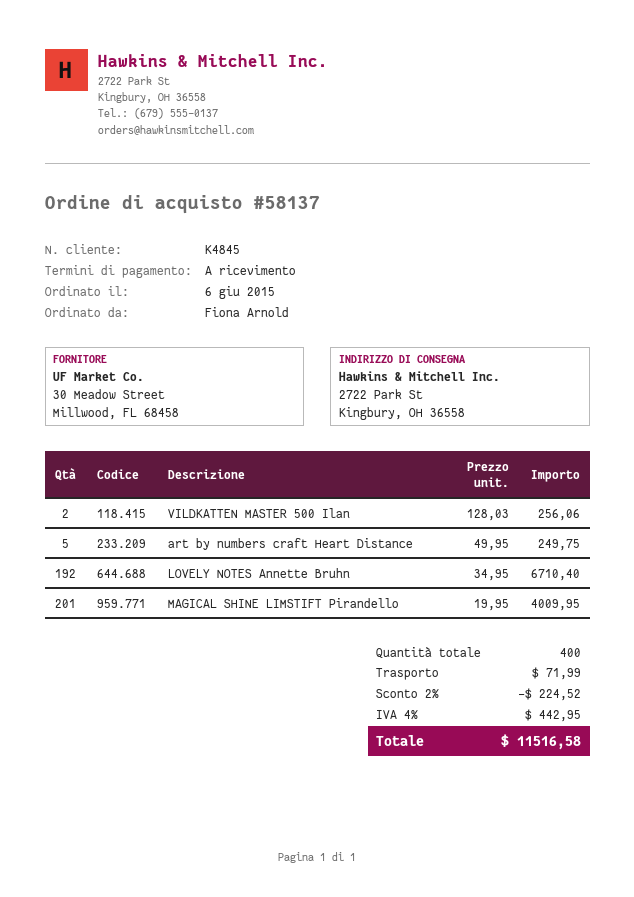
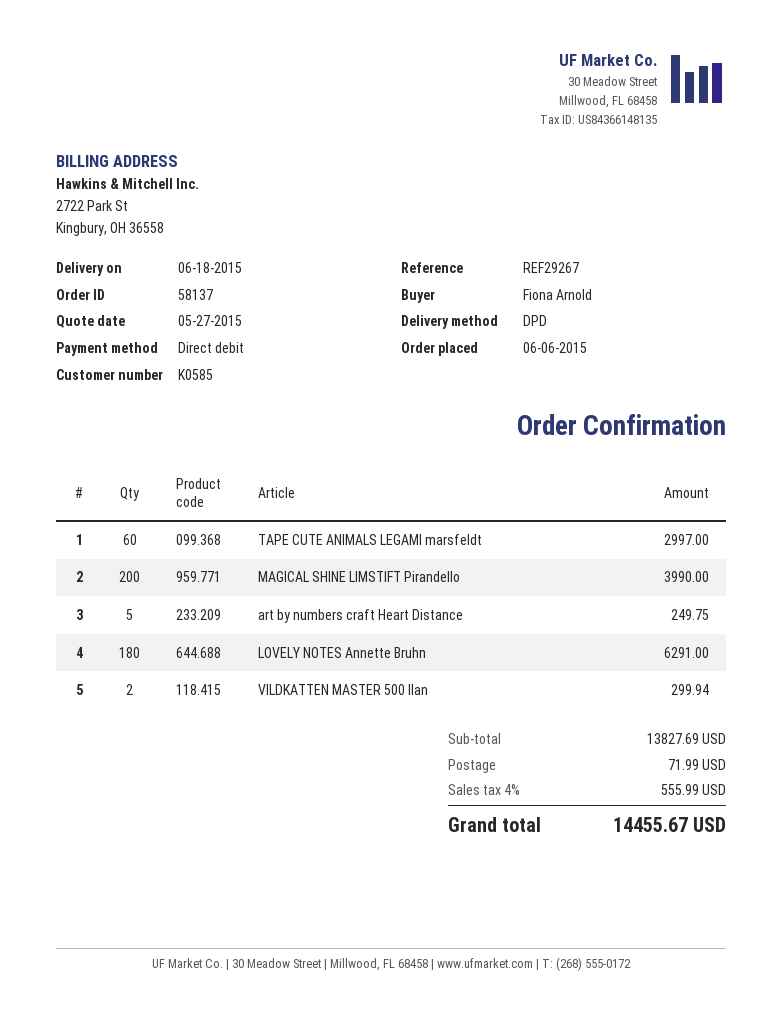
customer number: K4845 -> K0585
VILDKATTEN MASTER 500 Ilan: 2 for 256.06 -> 2 for 299.94
LOVELY NOTES Annette Bruhn: 192 for 6710.40 -> 180 for 6291.00
MAGICAL SHINE LIMSTIFT Pirandello: 201 for 4009.95 -> 200 for 3990.00
TAPE CUTE ANIMALS LEGAMI marsfeldt: none -> 60 for 2997.00
discount: 2% = 224.52 -> none
tax: 4% = 442.95 -> 4% = 555.99
total: 11516.58 -> 14455.67

